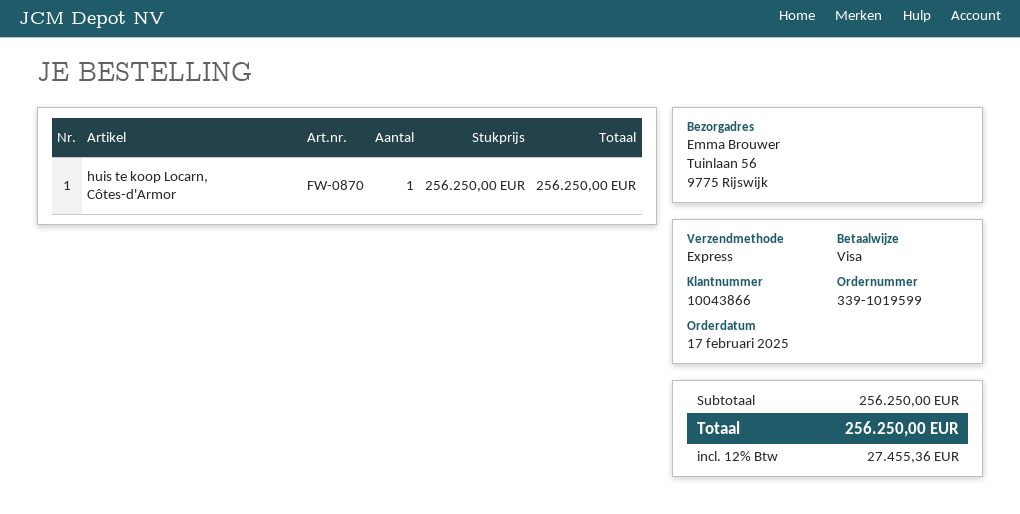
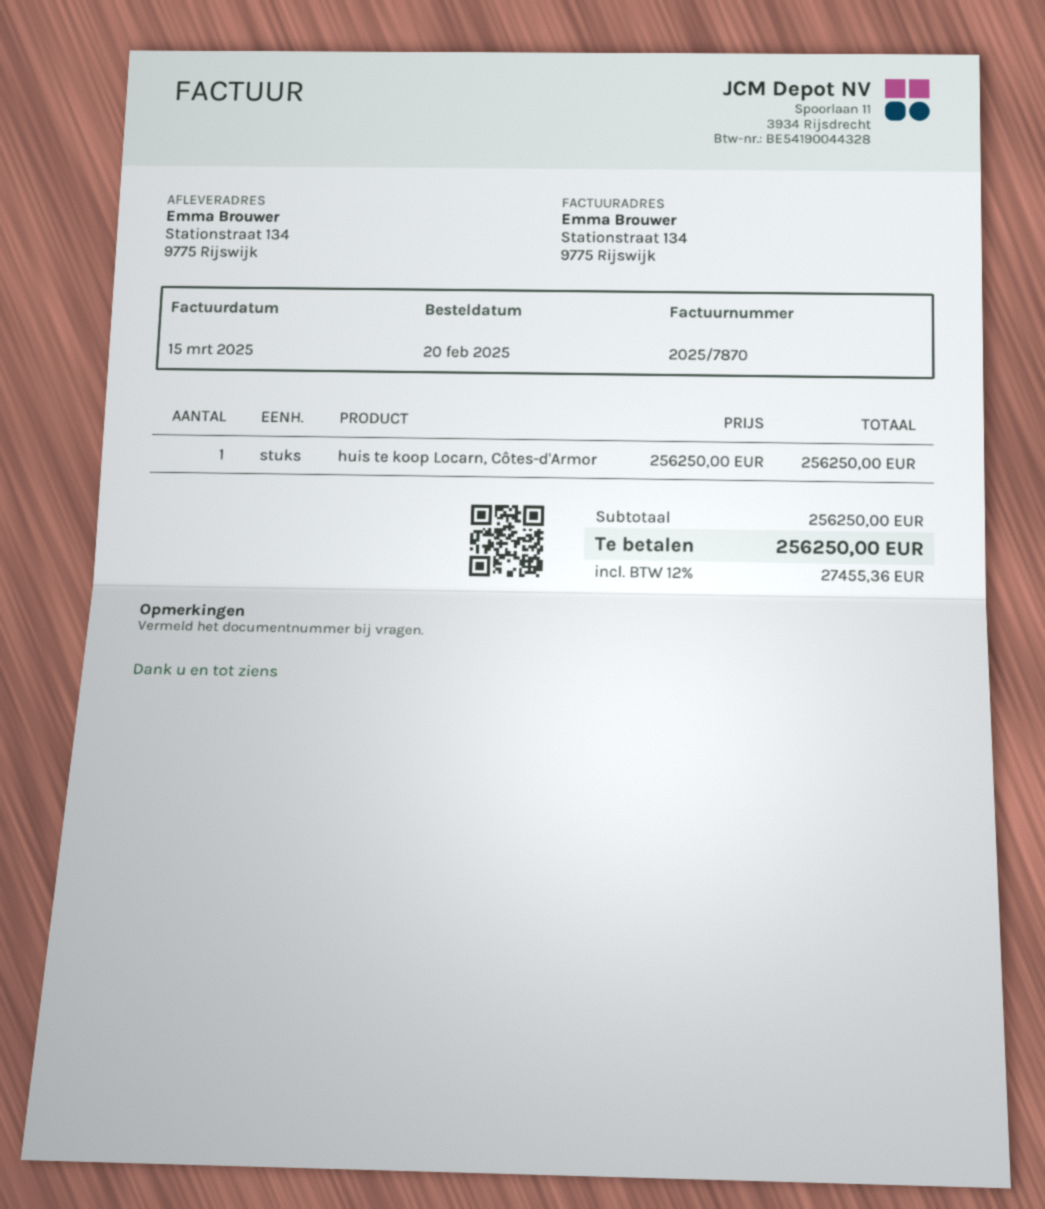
order date: 2025-02-17 -> 2025-02-20
ship to: Tuinlaan 56, 9775 Rijswijk -> Stationstraat 134, 9775 Rijswijk

